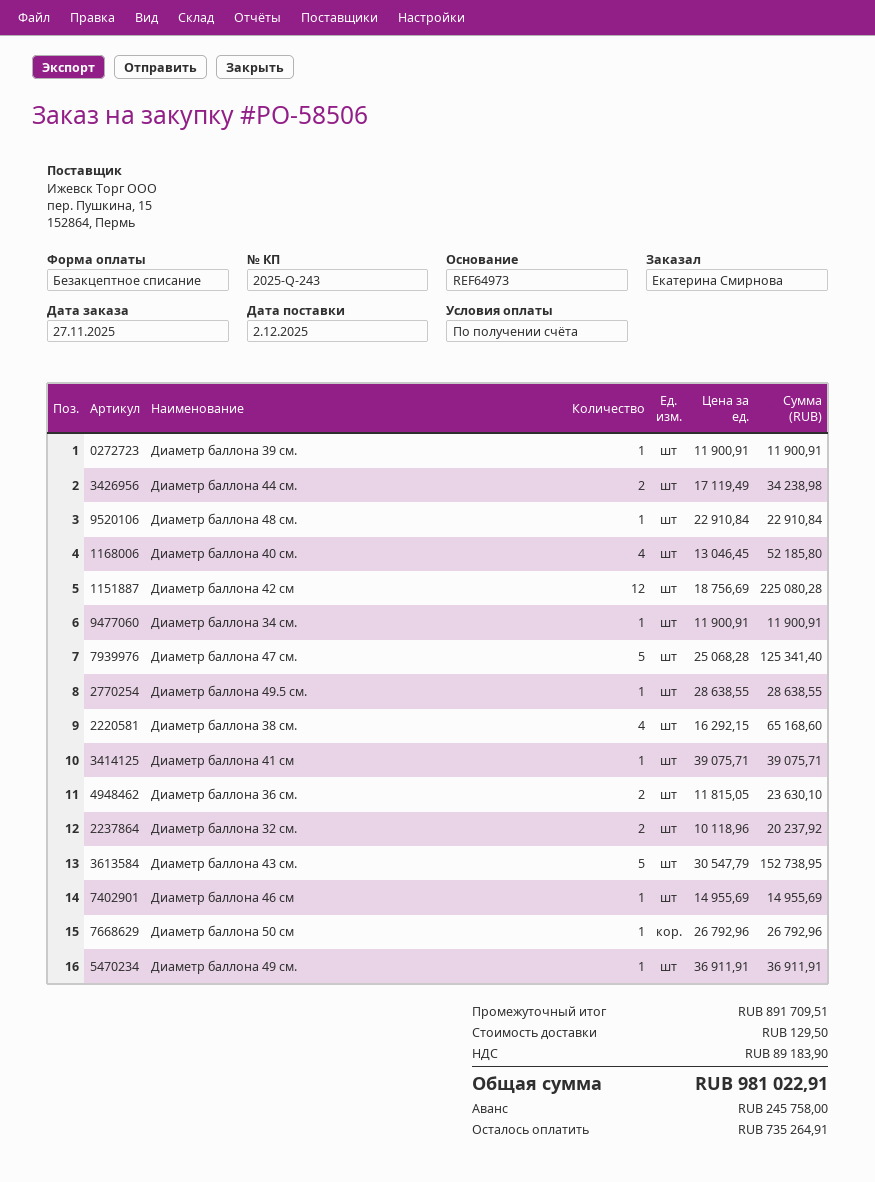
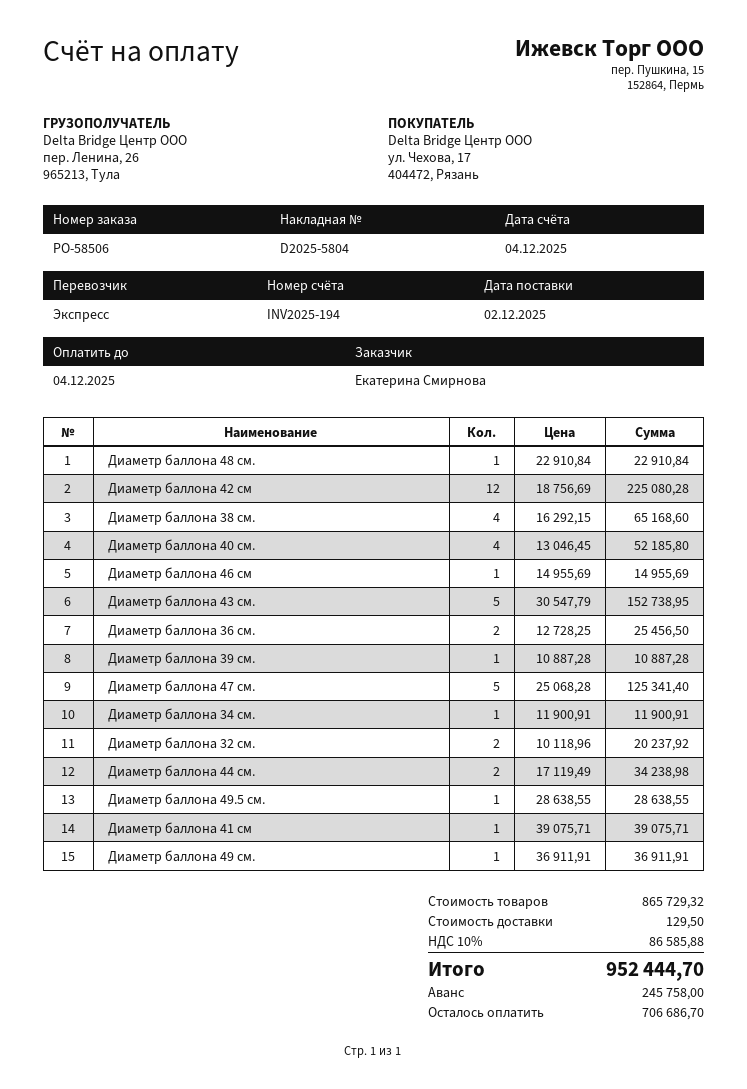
Диаметр баллона 39 см.: 1 x 11900.91 = 11900.91 -> 1 x 10887.28 = 10887.28
Диаметр баллона 36 см.: 2 x 11815.05 = 23630.10 -> 2 x 12728.25 = 25456.50
Диаметр баллона 50 см: 1 x 26792.96 = 26792.96 -> none
subtotal: 891709.51 -> 865729.32
tax: 89183.90 -> 86585.88
total: 981022.91 -> 952444.70
balance: 735264.91 -> 706686.70

